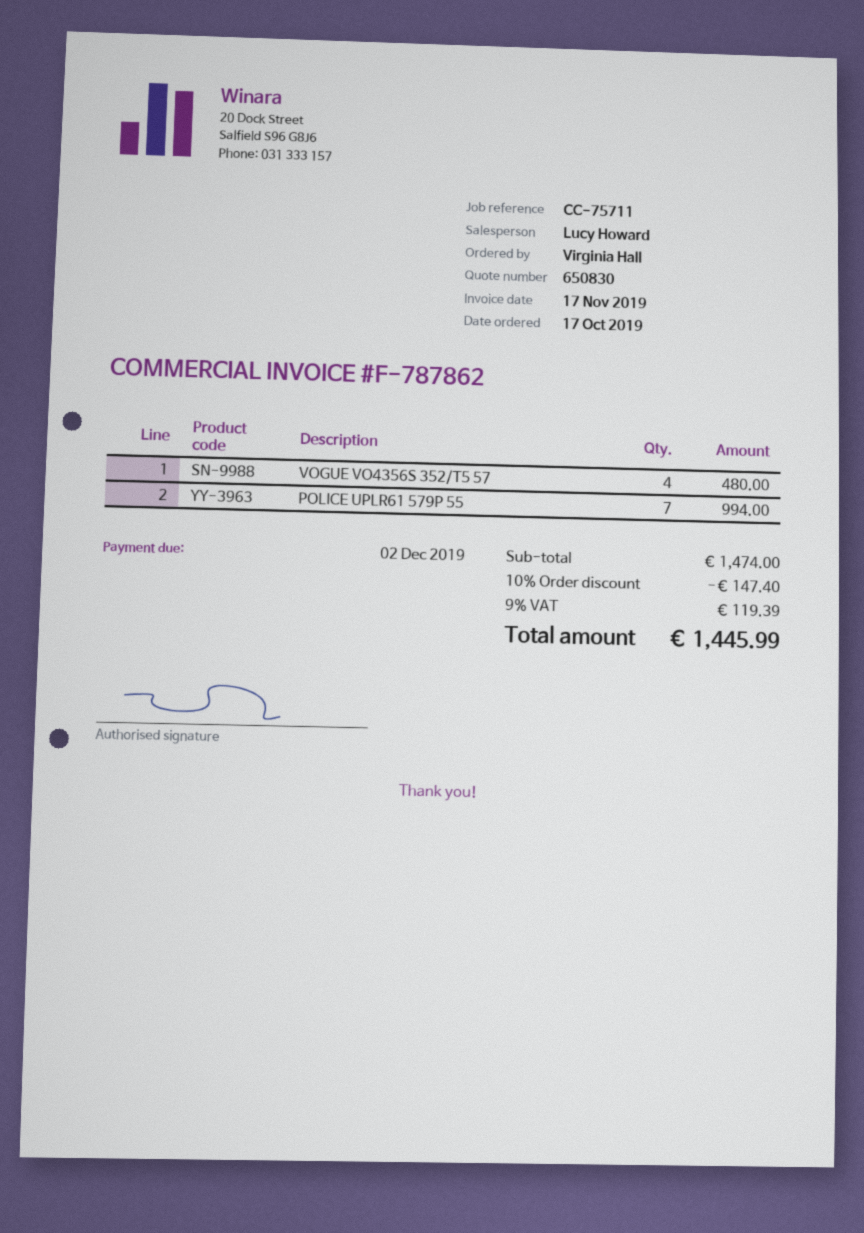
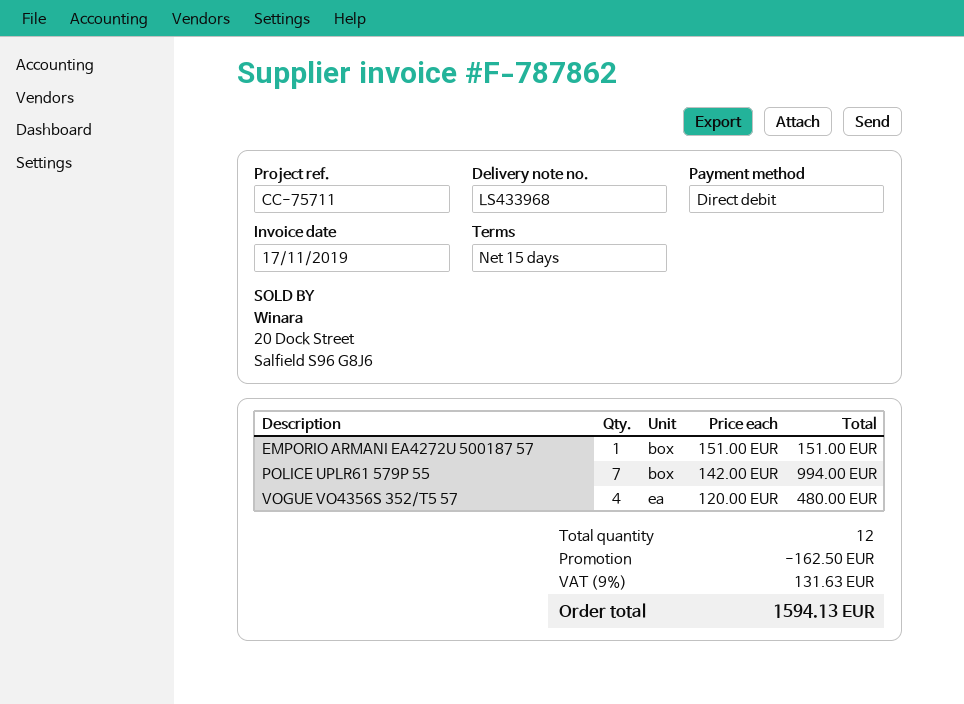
EMPORIO ARMANI EA4272U 500187 57: none -> 1 for 151.00
discount: 147.40 -> 162.50
tax: 9% = 119.39 -> 9% = 131.63
total: 1445.99 -> 1594.13

